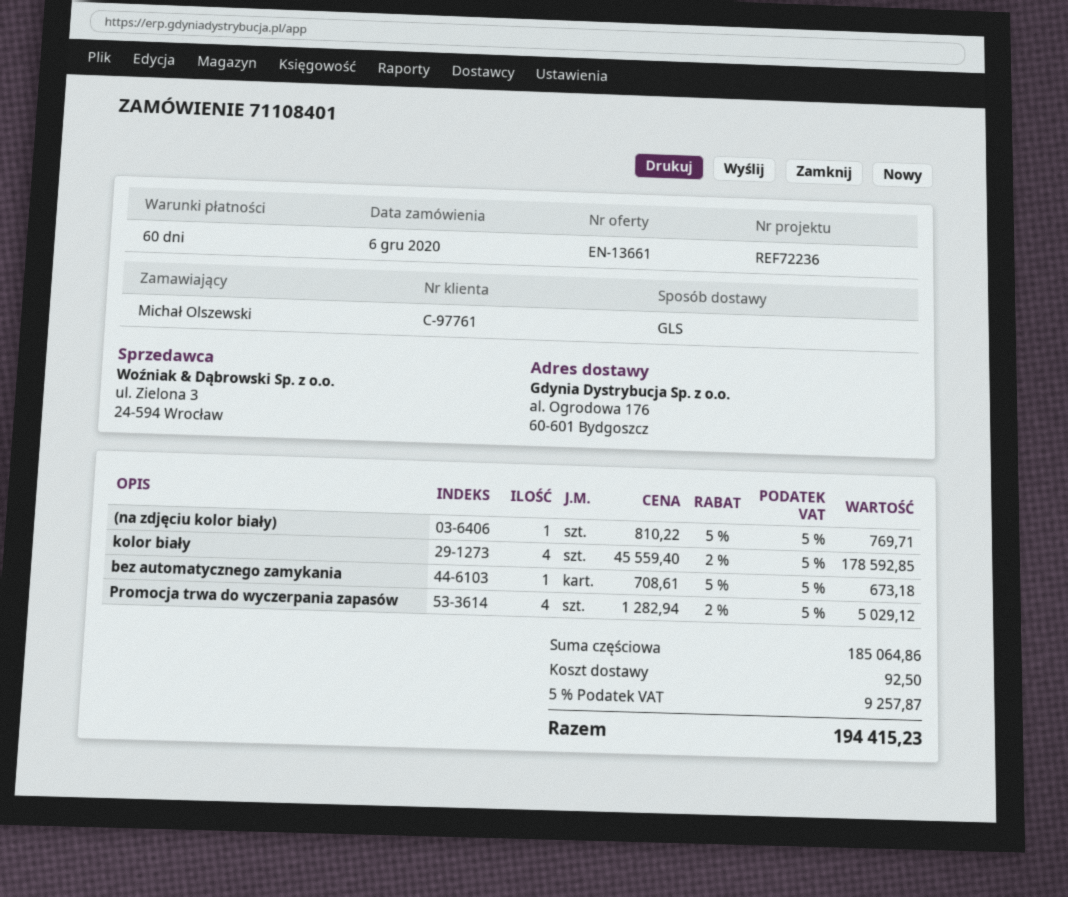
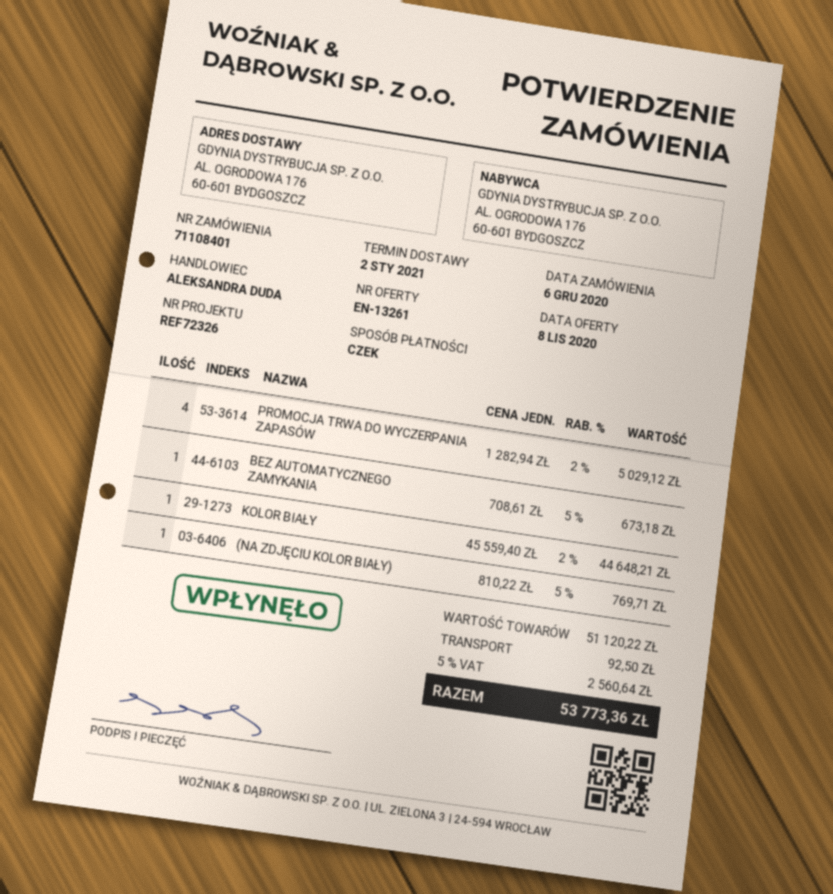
quote number: EN-13661 -> EN-13261
reference: REF72236 -> REF72326
kolor biały: 4 x 45559.40 - 2% = 178592.85 -> 1 x 45559.40 - 2% = 44648.21
subtotal: 185064.86 -> 51120.22
tax: 5% = 9257.87 -> 5% = 2560.64
total: 194415.23 -> 53773.36

